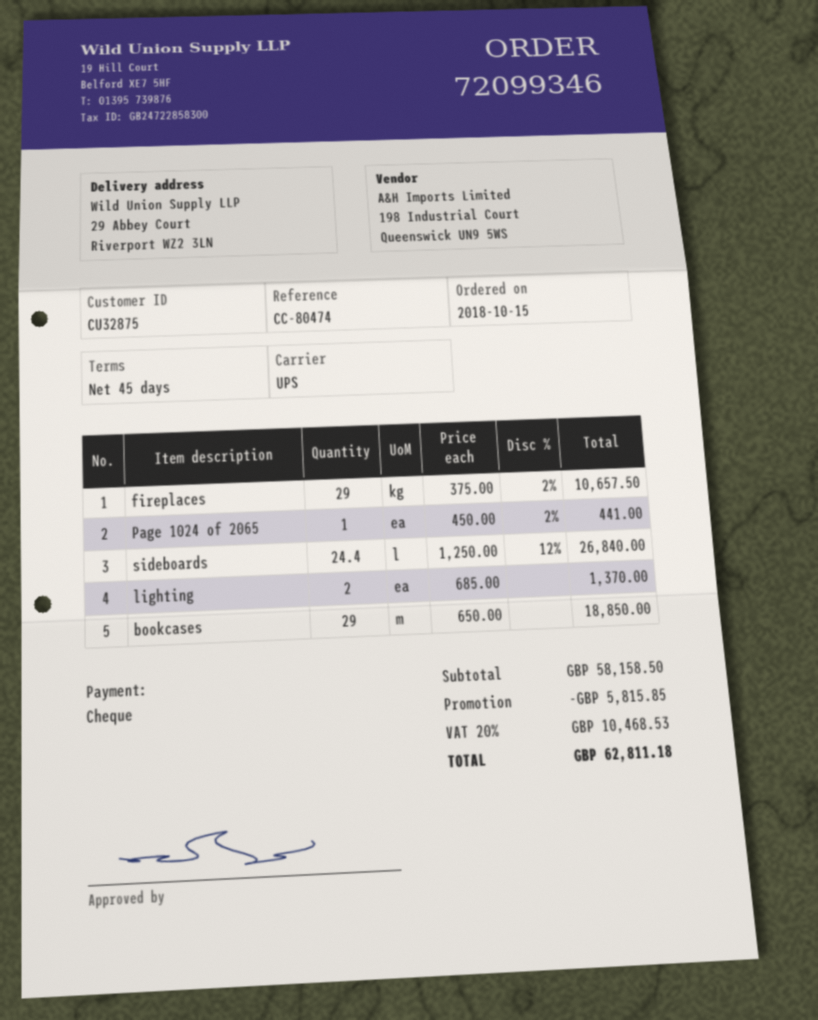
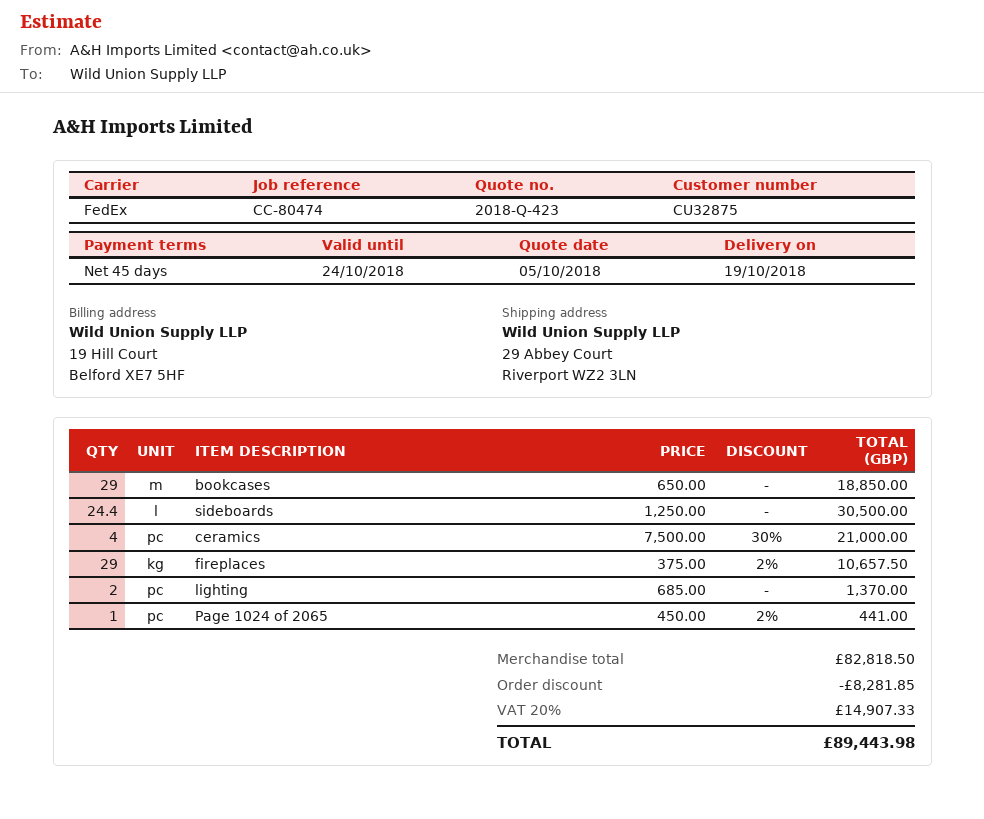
shipping method: UPS -> FedEx
sideboards: 24.4 x 1250.00 - 12% = 26840.00 -> 24.4 x 1250.00 = 30500.00
ceramics: none -> 4 x 7500.00 - 30% = 21000.00
subtotal: 58158.50 -> 82818.50
discount: 5815.85 -> 8281.85
tax: 20% = 10468.53 -> 20% = 14907.33
total: 62811.18 -> 89443.98

